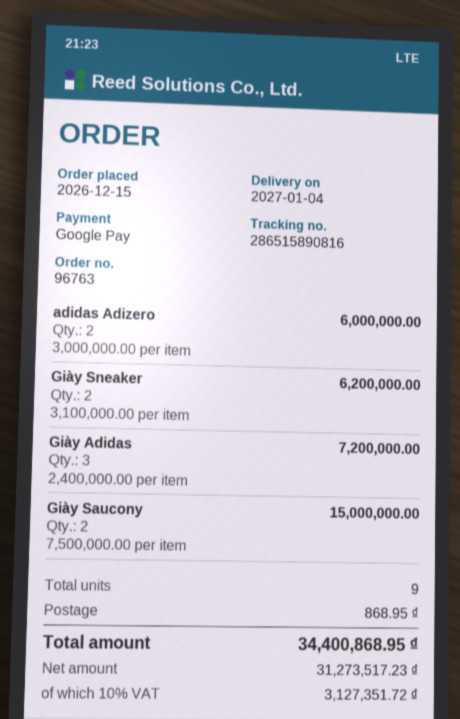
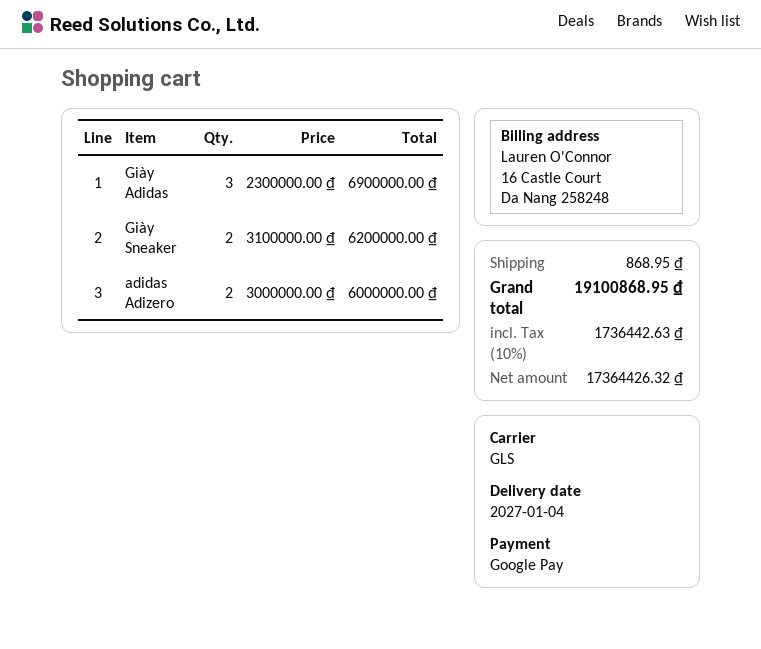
Giày Adidas: 3 x 2400000.00 = 7200000.00 -> 3 x 2300000.00 = 6900000.00
Giày Saucony: 2 x 7500000.00 = 15000000.00 -> none
net: 31273517.23 -> 17364426.32
tax: 10% = 3127351.72 -> 10% = 1736442.63
total: 34400868.95 -> 19100868.95

